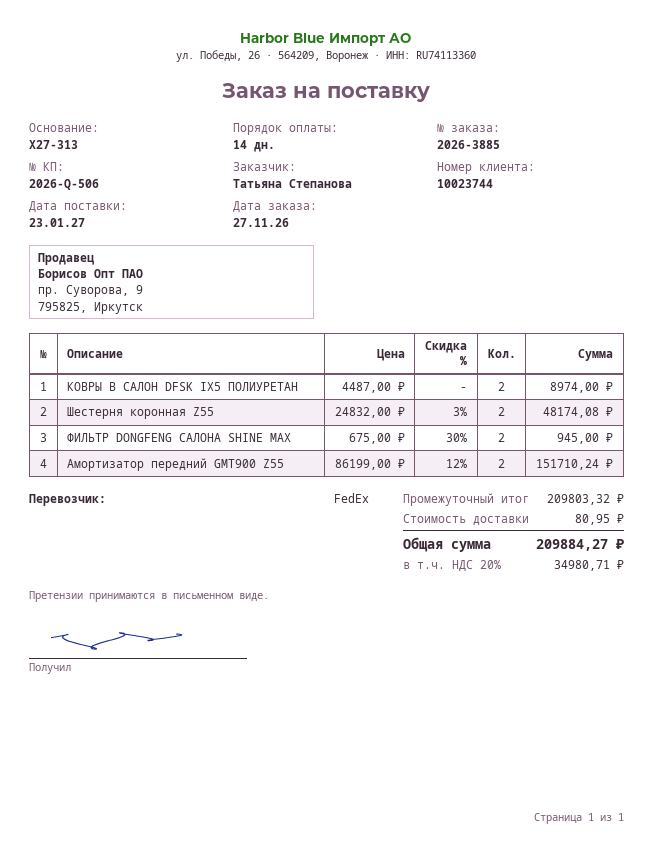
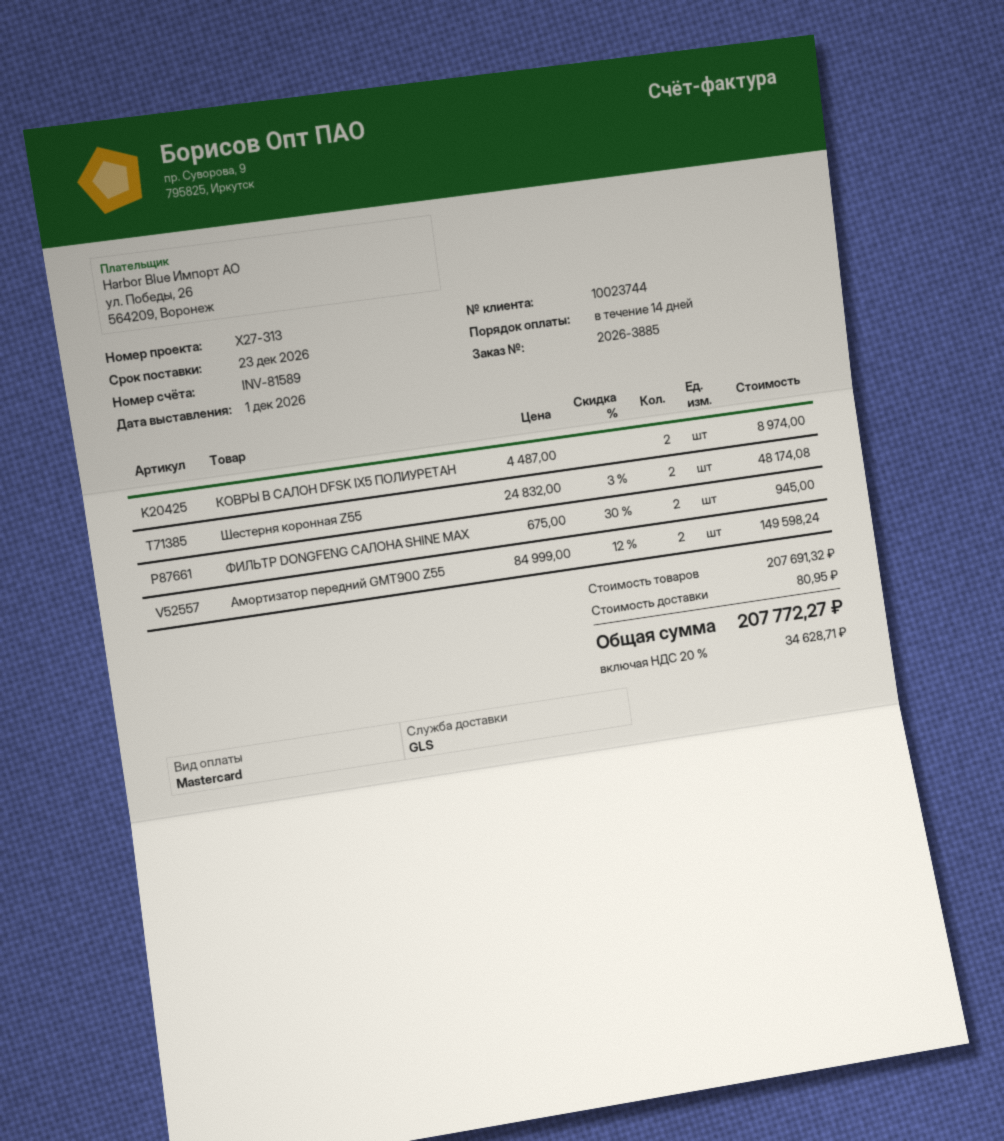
delivery date: 2027-01-23 -> 2026-12-23
shipping method: FedEx -> GLS
Амортизатор передний GMT900 Z55: 2 x 86199.00 - 12% = 151710.24 -> 2 x 84999.00 - 12% = 149598.24
subtotal: 209803.32 -> 207691.32
tax: 20% = 34980.71 -> 20% = 34628.71
total: 209884.27 -> 207772.27

